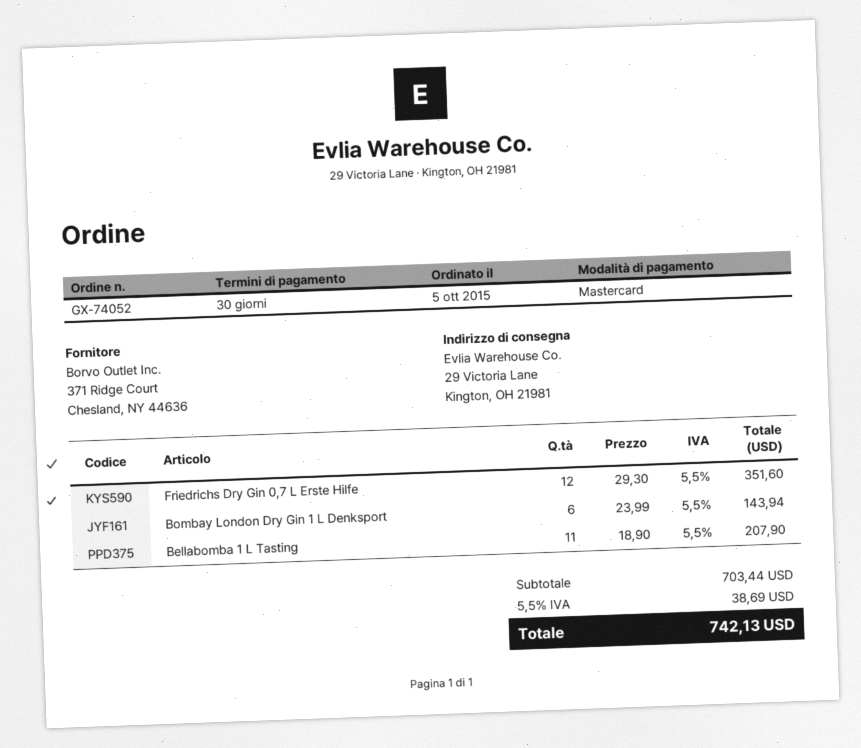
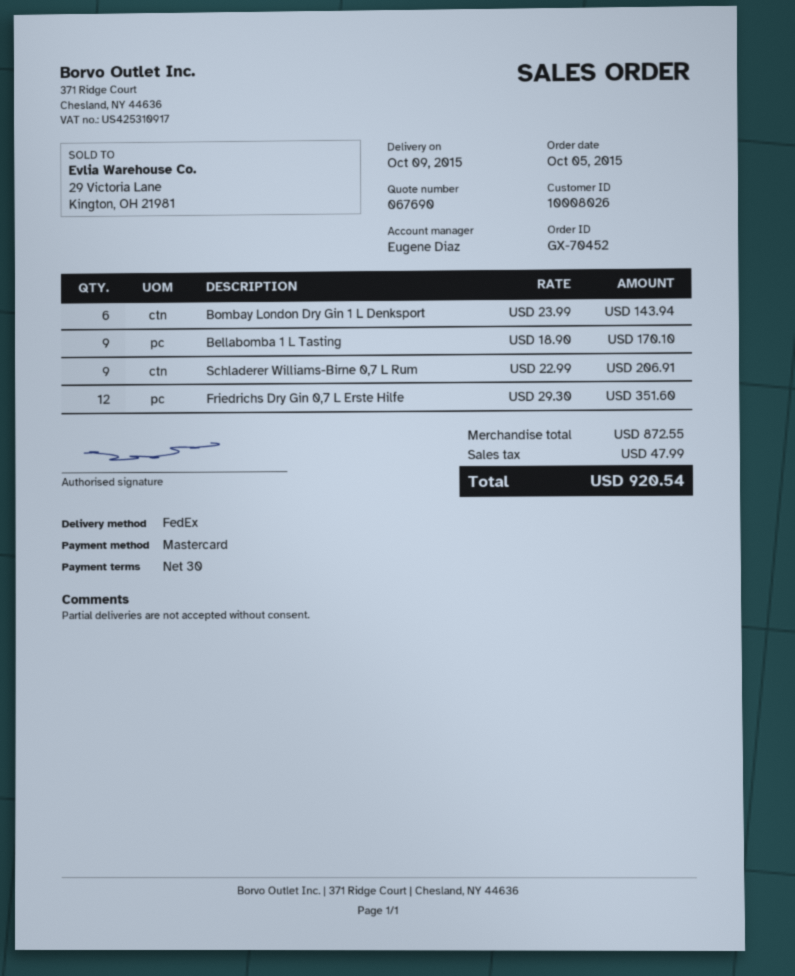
order number: GX-74052 -> GX-70452
Bellabomba 1 L Tasting: 11 x 18.90 = 207.90 -> 9 x 18.90 = 170.10
Schladerer Williams-Birne 0,7 L Rum: none -> 9 x 22.99 = 206.91
subtotal: 703.44 -> 872.55
tax: 38.69 -> 47.99
total: 742.13 -> 920.54

